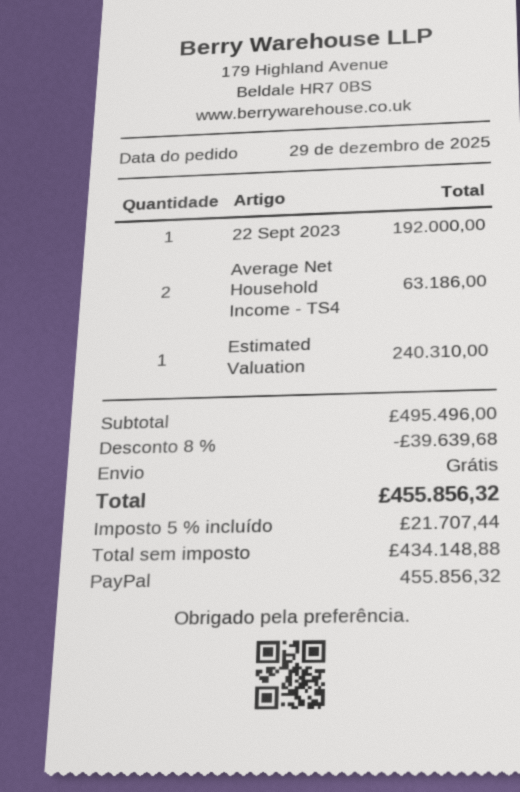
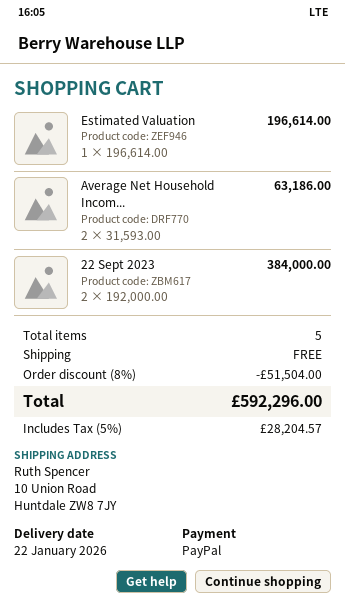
22 Sept 2023: 1 for 192000.00 -> 2 for 384000.00
Estimated Valuation: 1 for 240310.00 -> 1 for 196614.00
discount: 8% = 39639.68 -> 8% = 51504.00
tax: 5% = 21707.44 -> 5% = 28204.57
total: 455856.32 -> 592296.00

